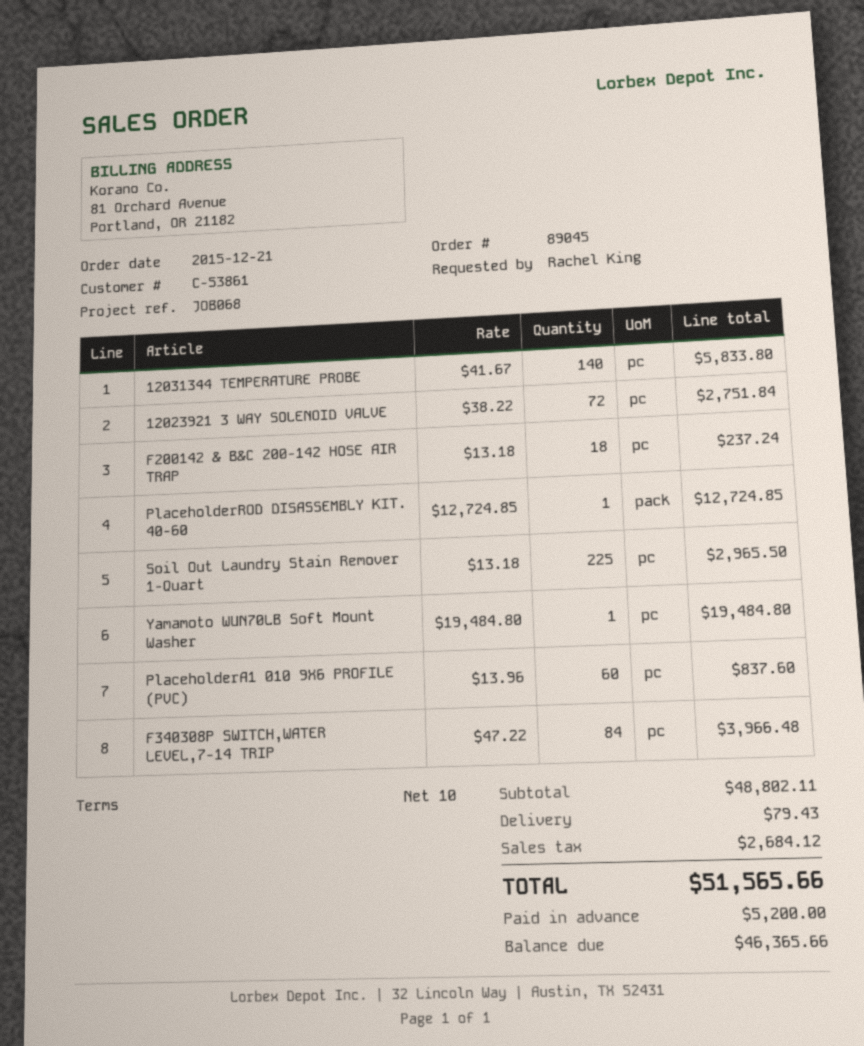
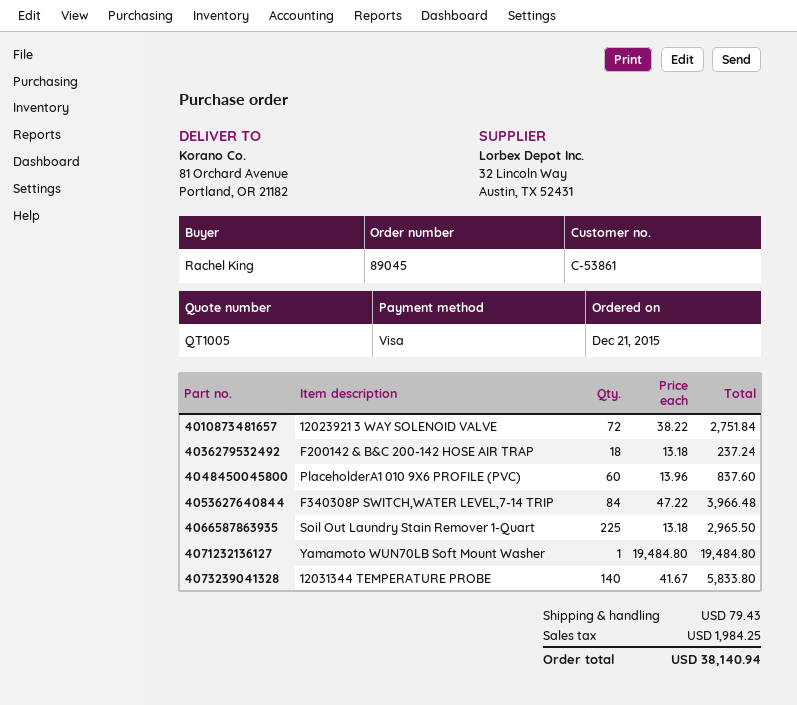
PlaceholderROD DISASSEMBLY KIT. 40-60: 1 x 12724.85 = 12724.85 -> none
tax: 2684.12 -> 1984.25
total: 51565.66 -> 38140.94

